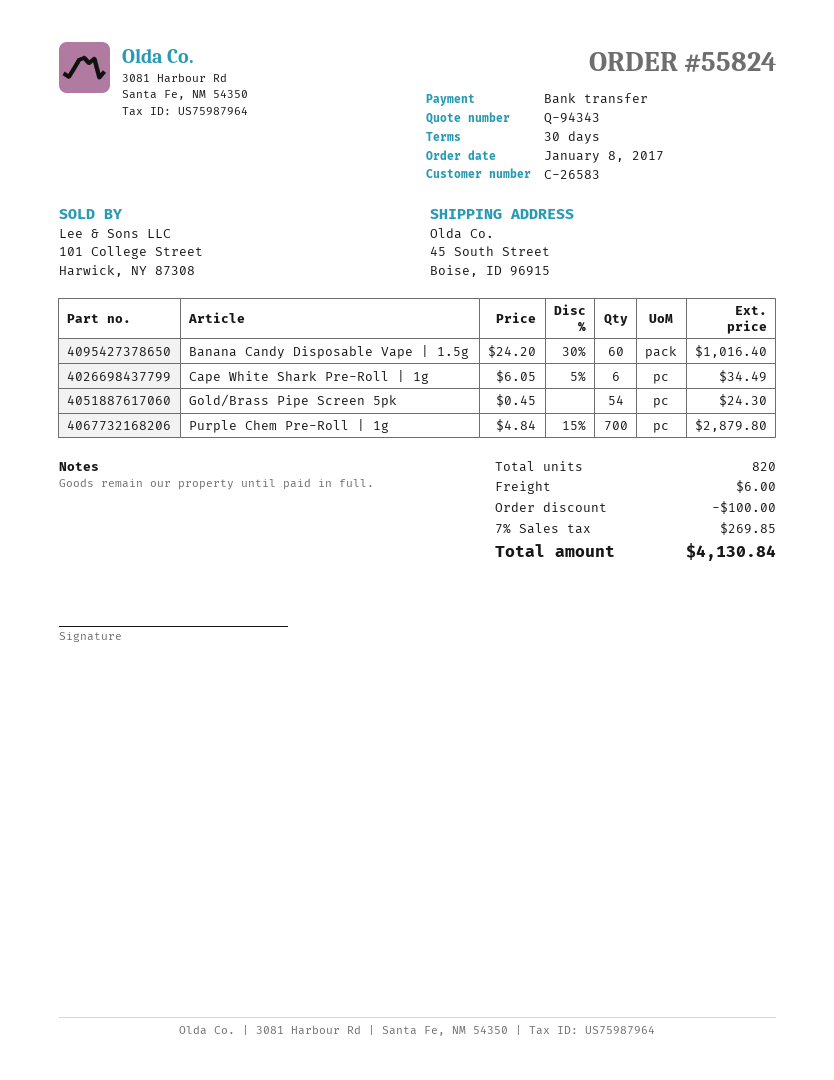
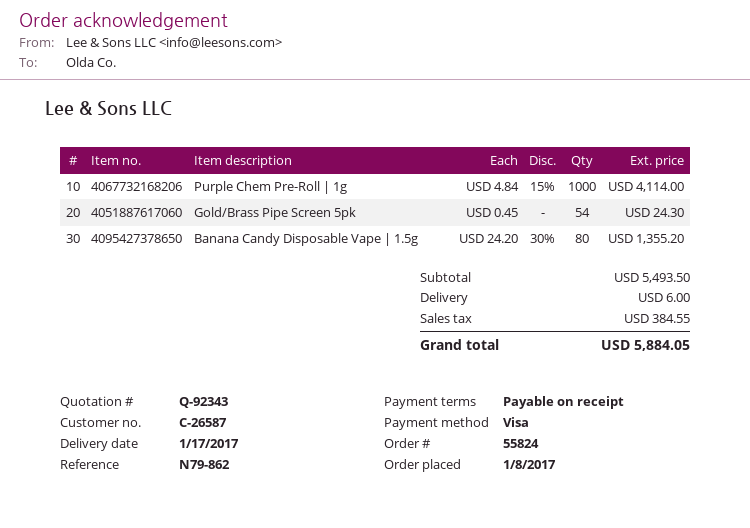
quote number: Q-94343 -> Q-92343
payment terms: 30 days -> on receipt
customer number: C-26583 -> C-26587
payment method: bank transfer -> Visa
Banana Candy Disposable Vape | 1.5g: 60 x 24.20 - 30% = 1016.40 -> 80 x 24.20 - 30% = 1355.20
Cape White Shark Pre-Roll | 1g: 6 x 6.05 - 5% = 34.49 -> none
Purple Chem Pre-Roll | 1g: 700 x 4.84 - 15% = 2879.80 -> 1000 x 4.84 - 15% = 4114.00
discount: 100.00 -> none
tax: 269.85 -> 384.55
total: 4130.84 -> 5884.05

